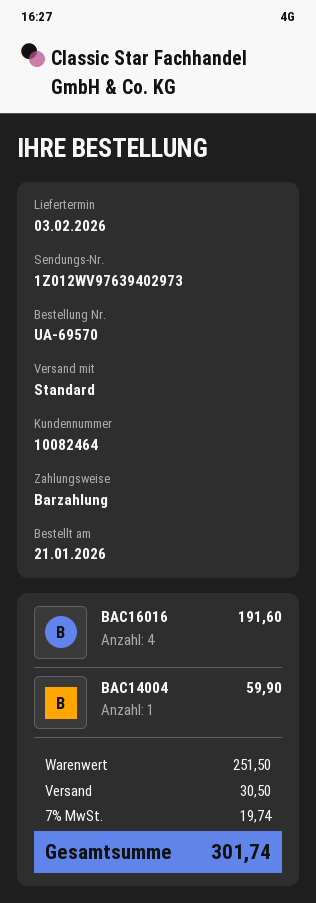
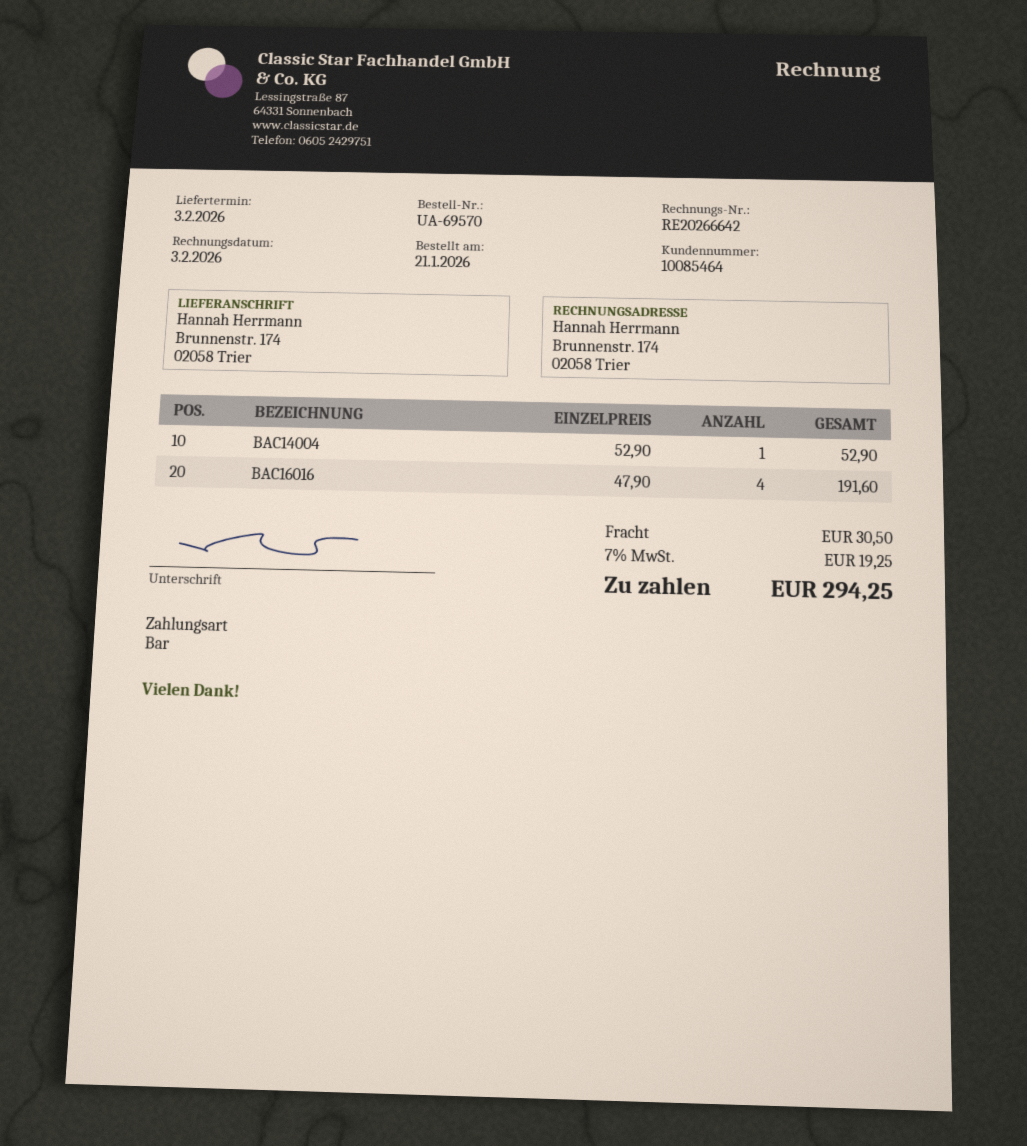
customer number: 10082464 -> 10085464
BAC14004: 1 for 59.90 -> 1 for 52.90
tax: 7% = 19.74 -> 7% = 19.25
total: 301.74 -> 294.25

